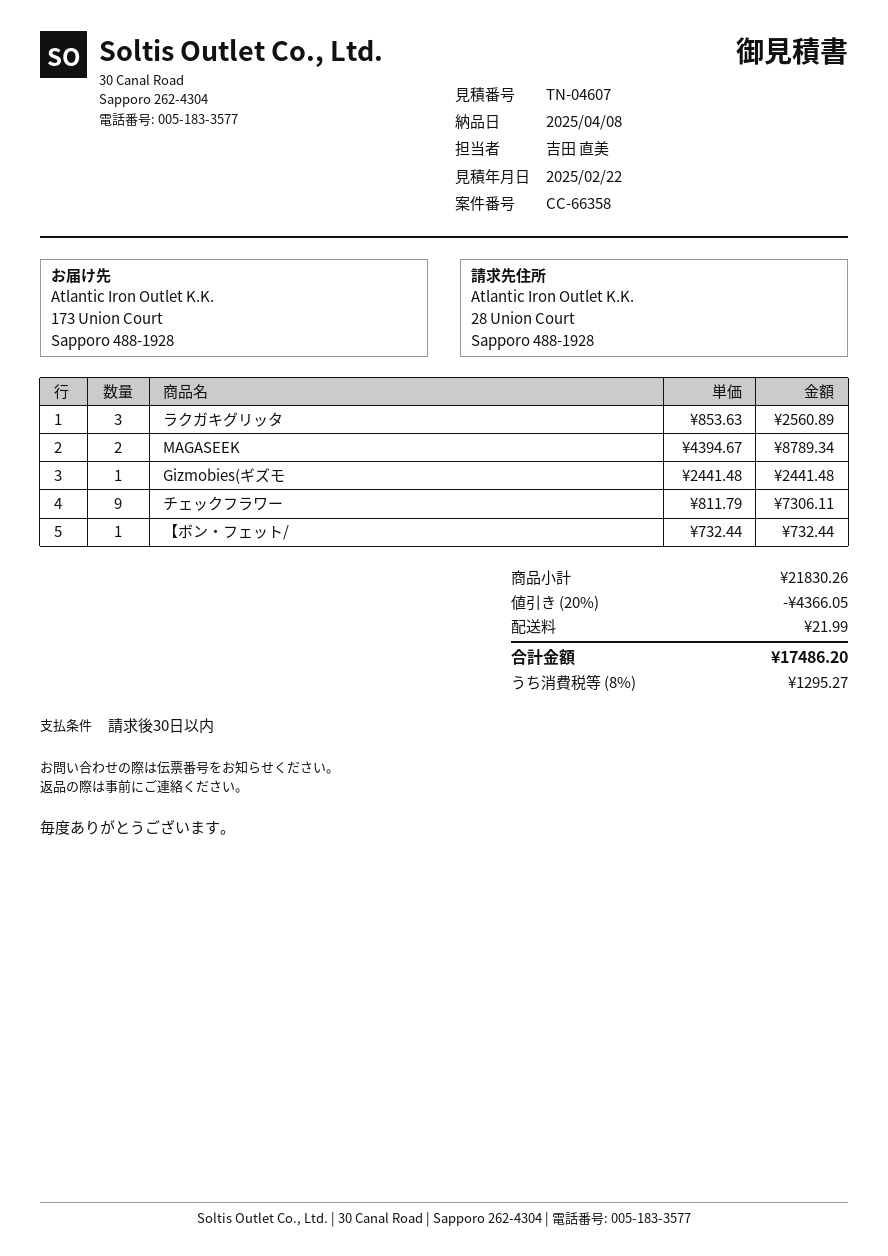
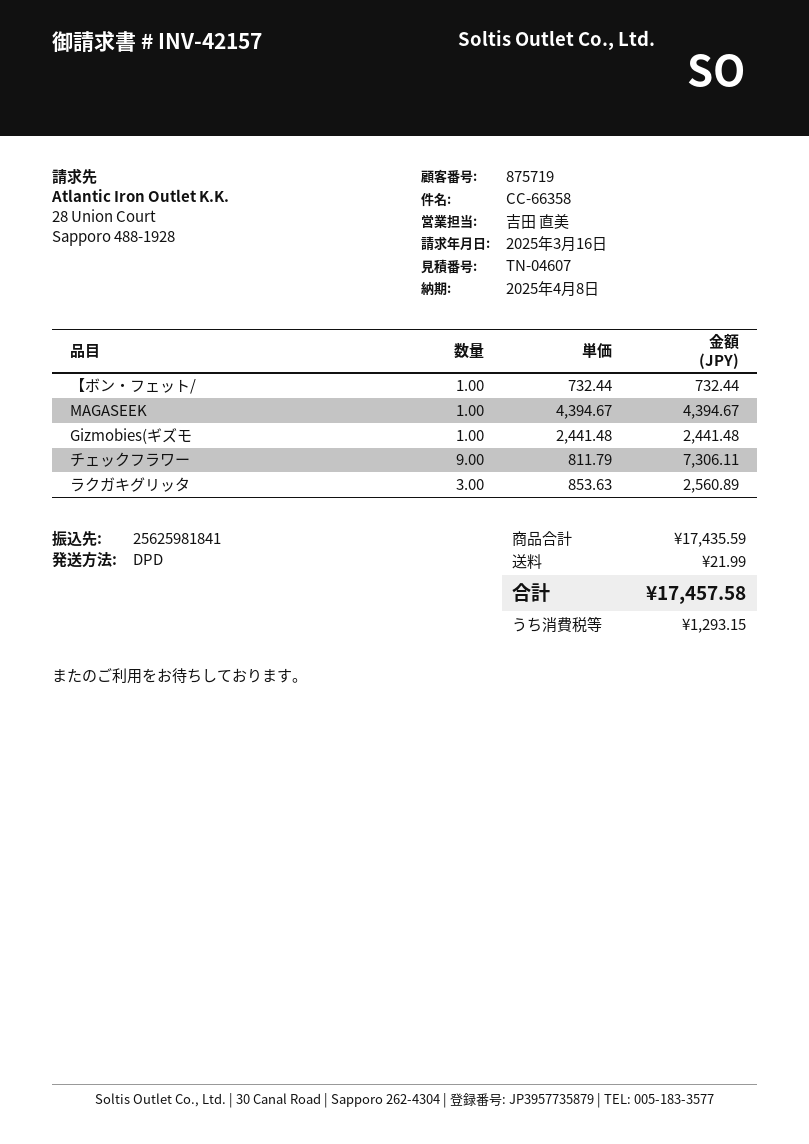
MAGASEEK: 2 x 4394.67 = 8789.34 -> 1 x 4394.67 = 4394.67
subtotal: 21830.26 -> 17435.59
discount: 20% = 4366.05 -> none
tax: 1295.27 -> 1293.15
total: 17486.20 -> 17457.58

